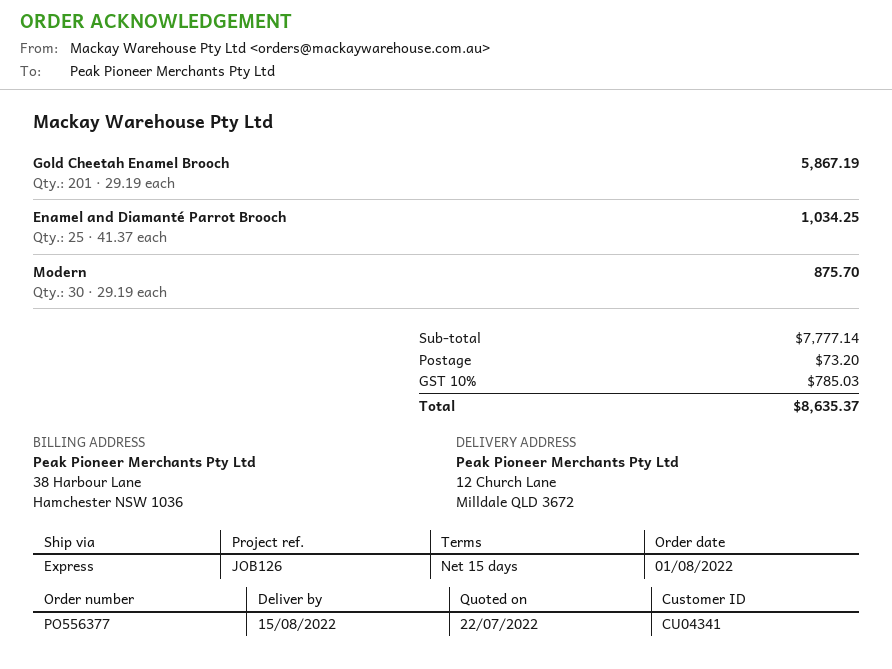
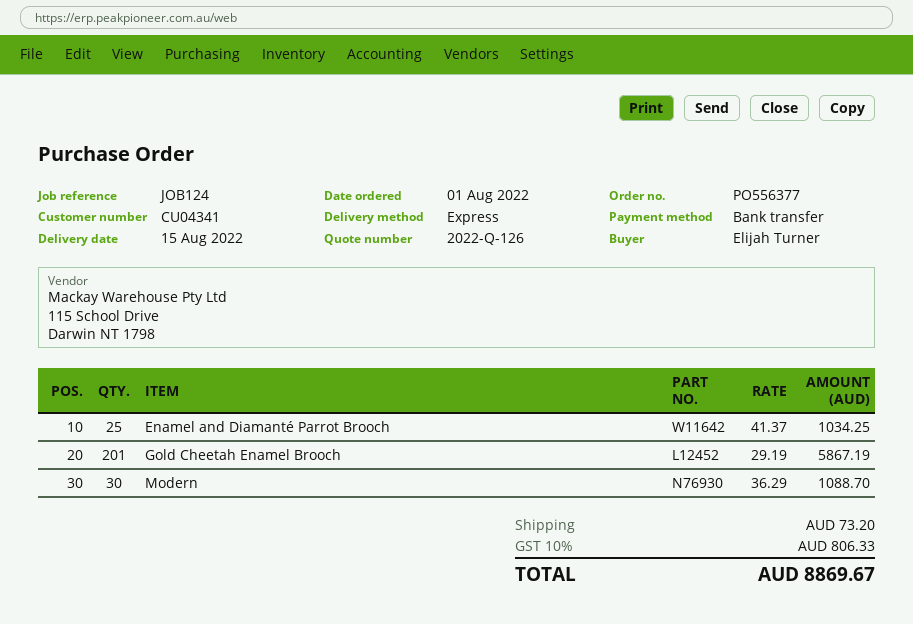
reference: JOB126 -> JOB124
Modern: 30 x 29.19 = 875.70 -> 30 x 36.29 = 1088.70
tax: 10% = 785.03 -> 10% = 806.33
total: 8635.37 -> 8869.67

